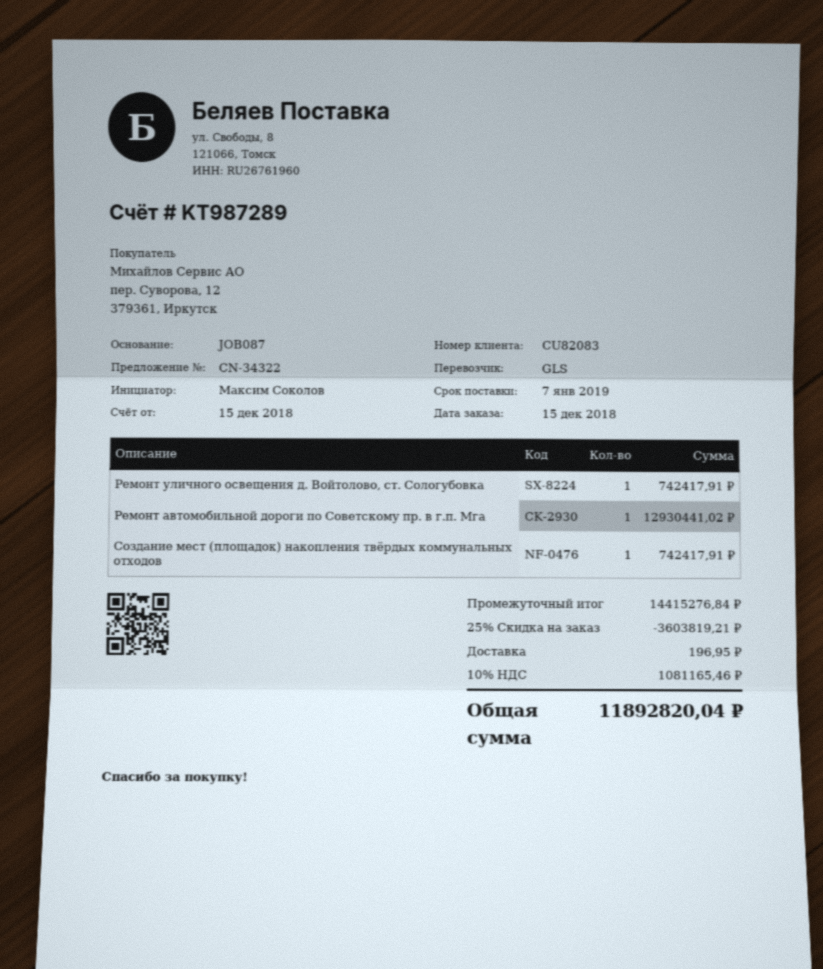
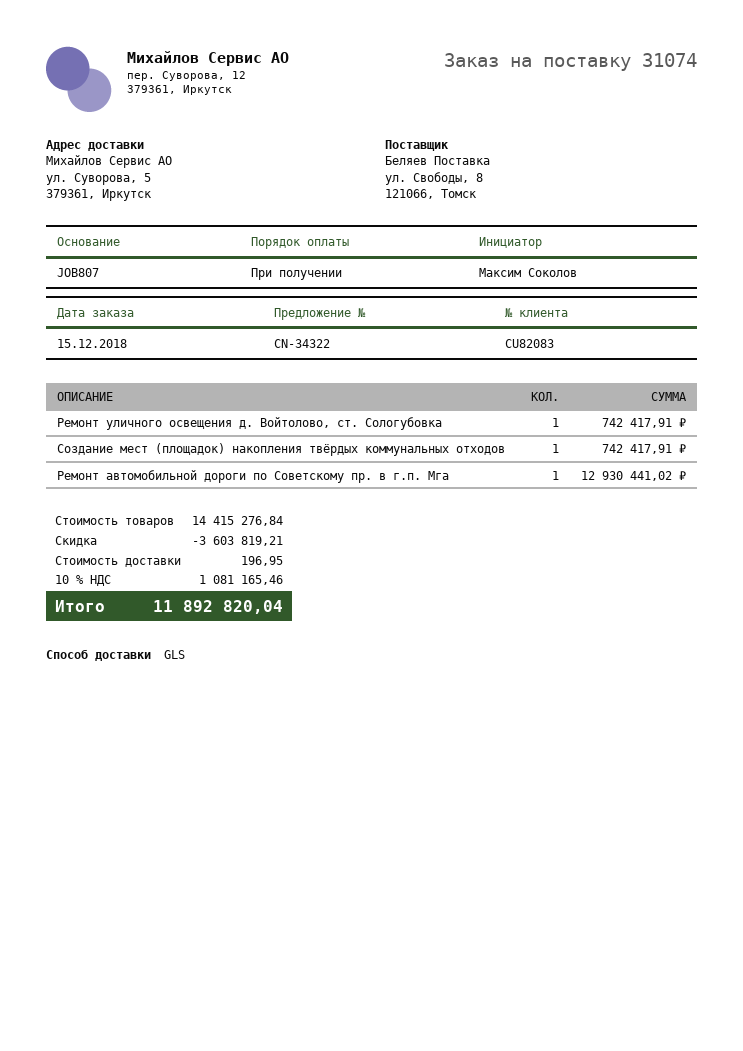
reference: JOB087 -> JOB807

